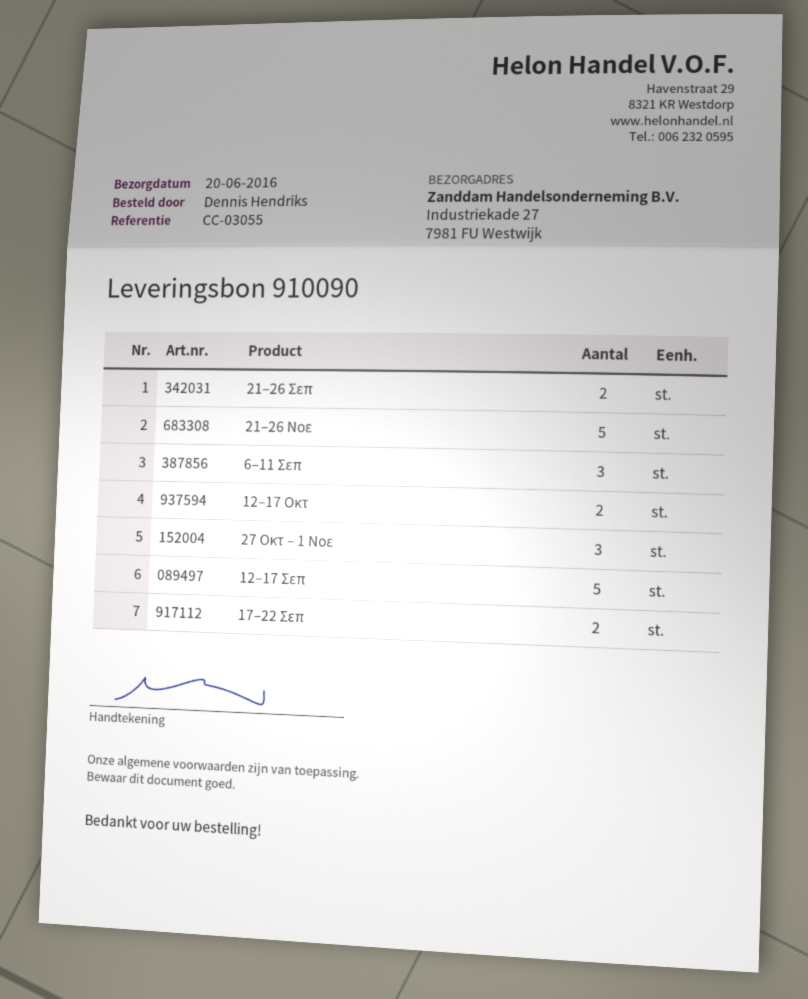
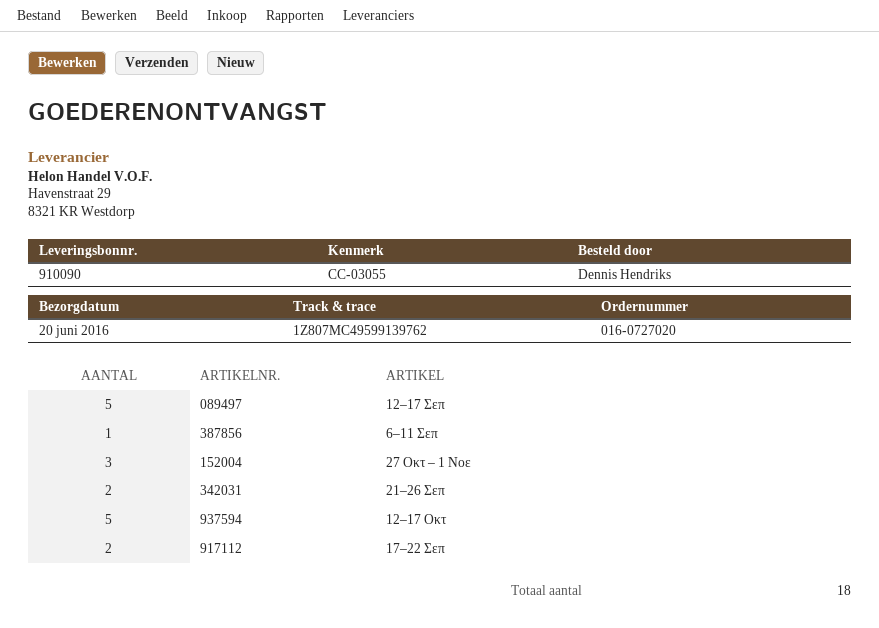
21–26 Νοε: 5 -> none
6–11 Σεπ: 3 -> 1
12–17 Οκτ: 2 -> 5

